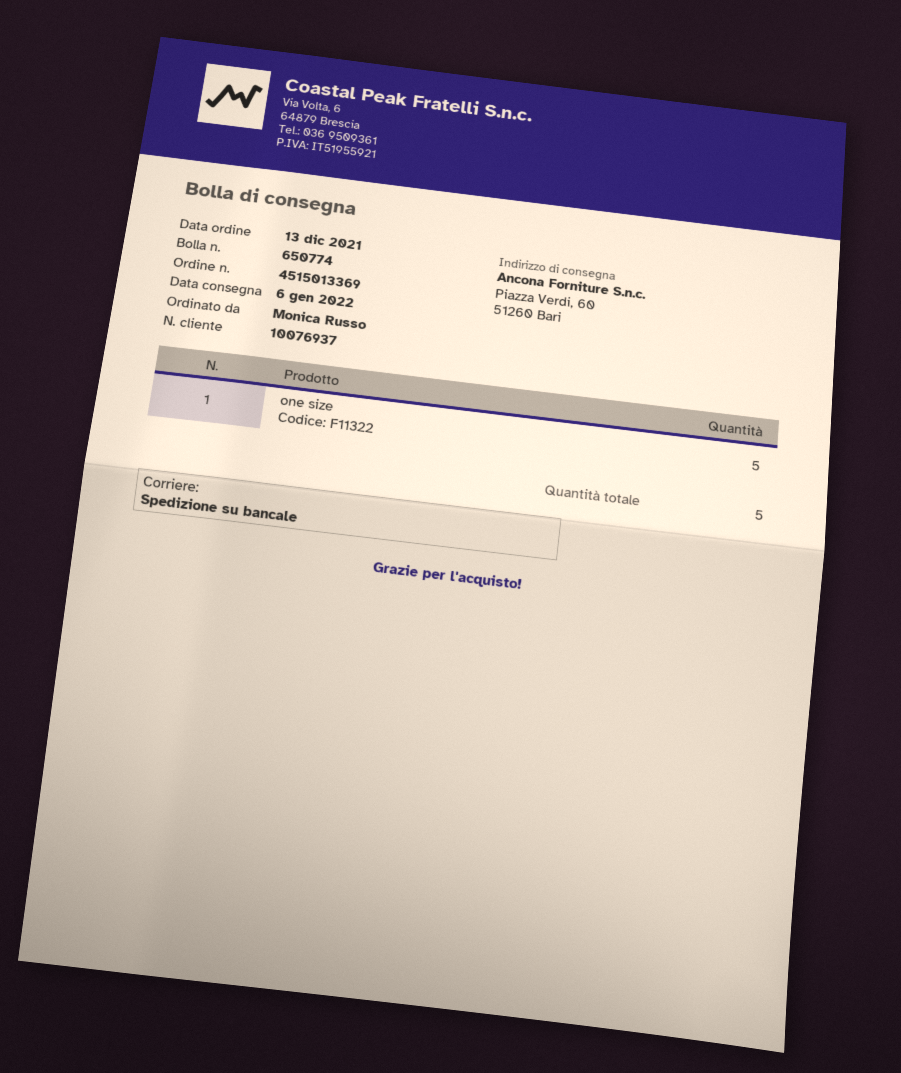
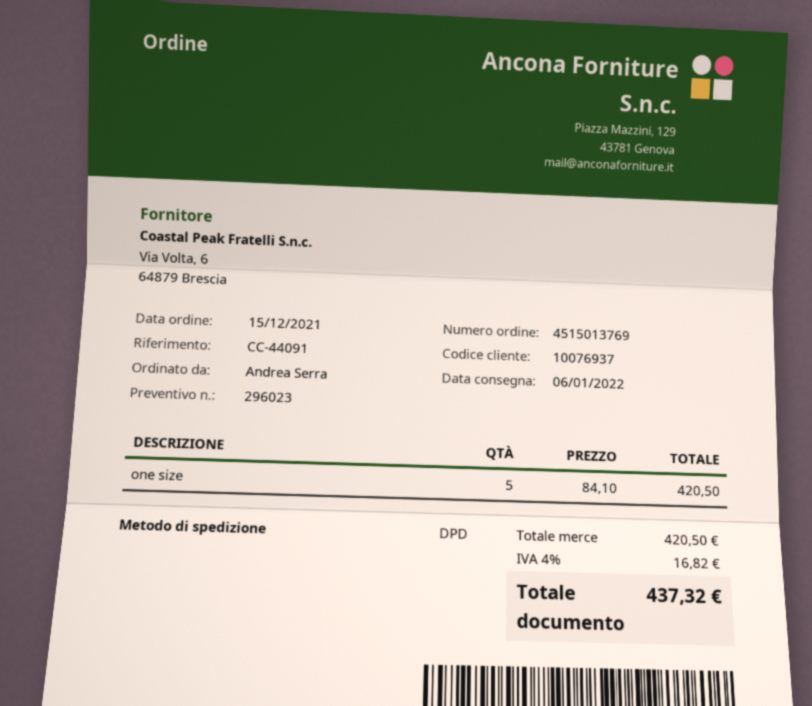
order number: 4515013369 -> 4515013769
order date: 2021-12-13 -> 2021-12-15
ordered by: Monica Russo -> Andrea Serra
shipping method: pallet freight -> DPD

